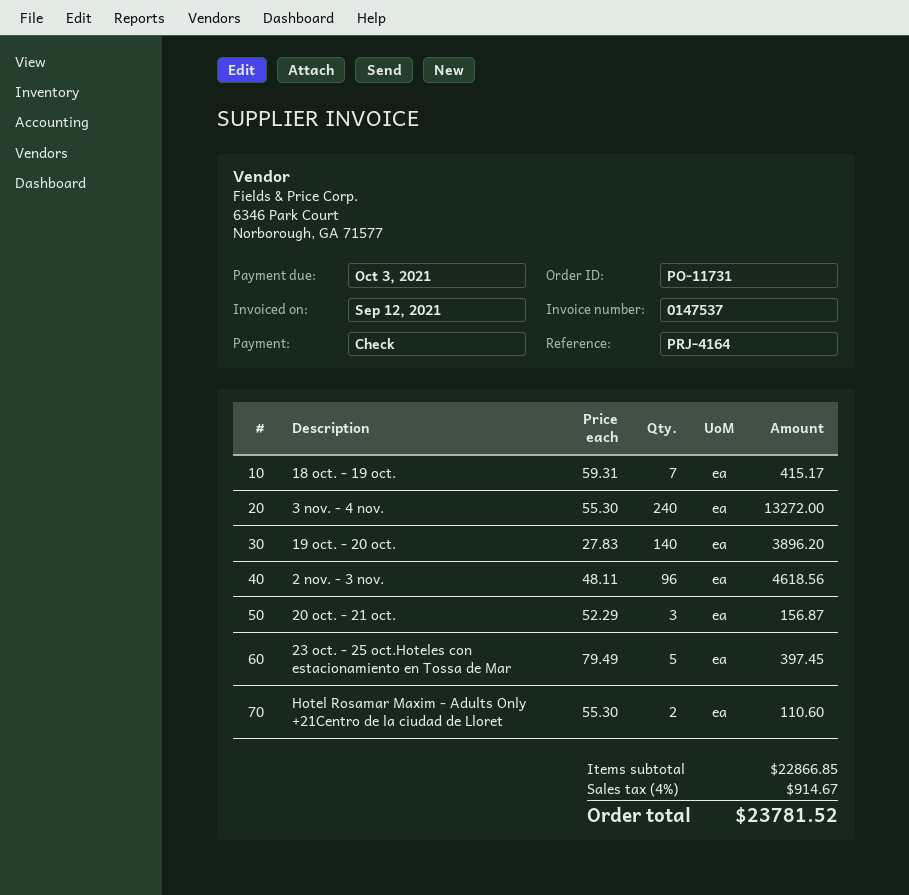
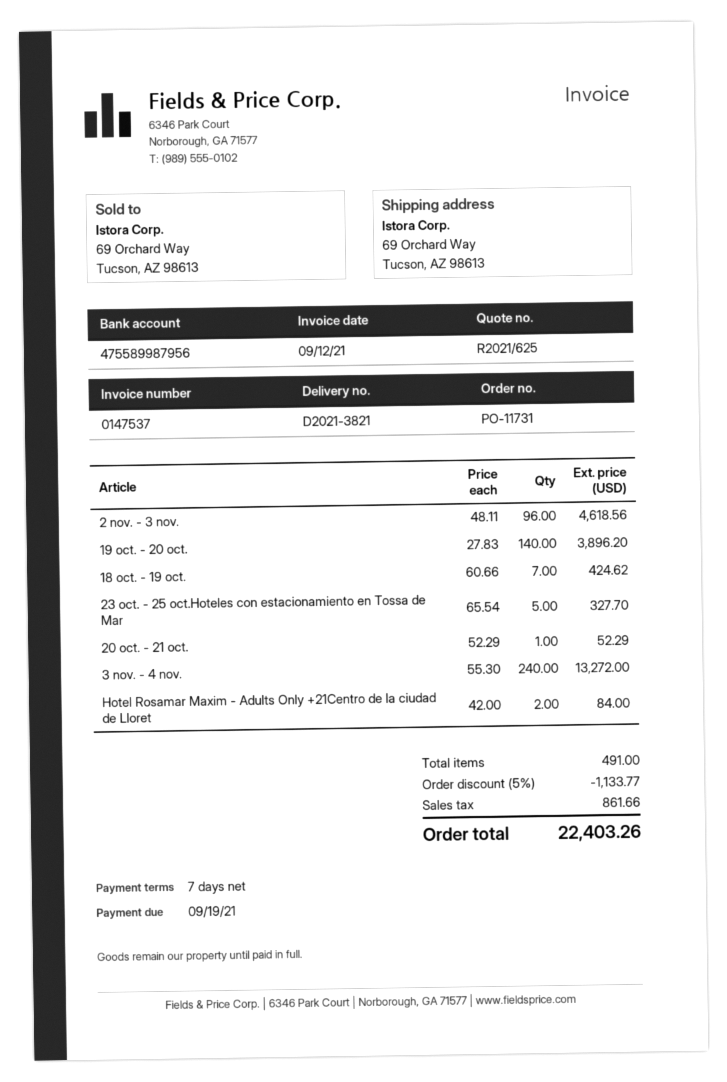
due date: 2021-10-03 -> 2021-09-19
18 oct. - 19 oct.: 7 x 59.31 = 415.17 -> 7 x 60.66 = 424.62
20 oct. - 21 oct.: 3 x 52.29 = 156.87 -> 1 x 52.29 = 52.29
23 oct. - 25 oct.Hoteles con estacionamiento en Tossa de Mar: 5 x 79.49 = 397.45 -> 5 x 65.54 = 327.70
Hotel Rosamar Maxim - Adults Only +21Centro de la ciudad de Lloret: 2 x 55.30 = 110.60 -> 2 x 42.00 = 84.00
discount: none -> 5% = 1133.77
tax: 914.67 -> 861.66
total: 23781.52 -> 22403.26

